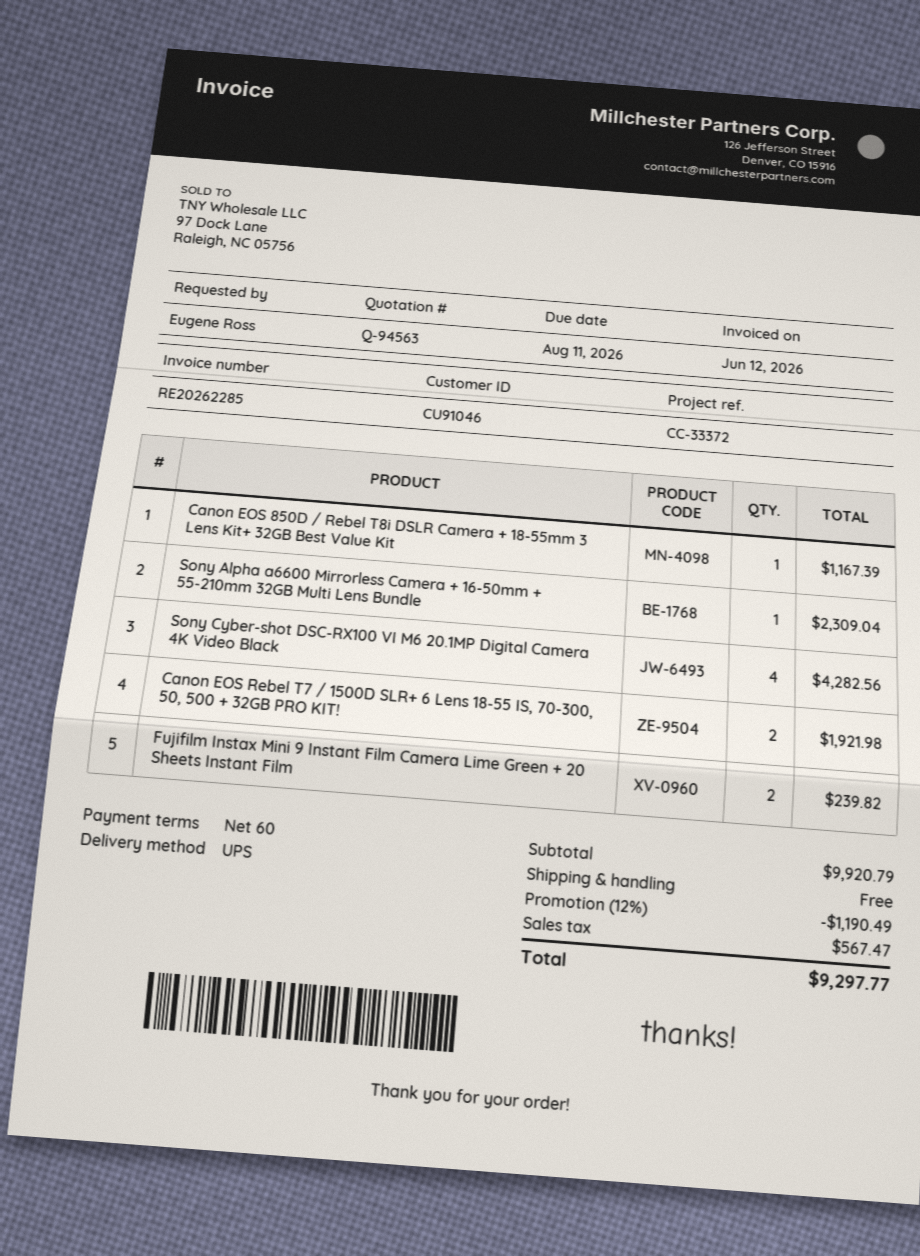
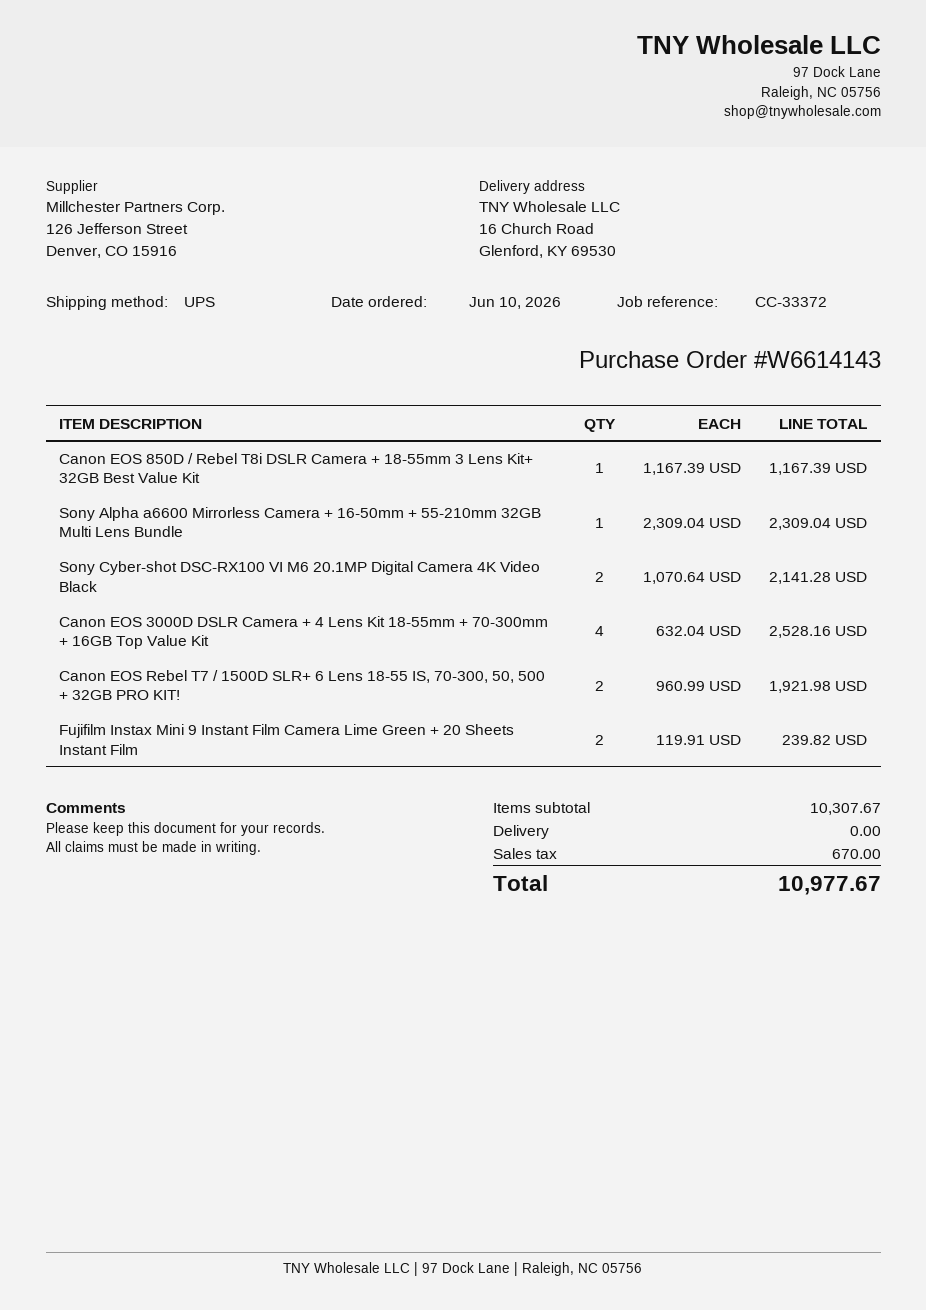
Sony Cyber-shot DSC-RX100 VI M6 20.1MP Digital Camera 4K Video Black: 4 for 4282.56 -> 2 for 2141.28
Canon EOS 3000D DSLR Camera + 4 Lens Kit 18-55mm + 70-300mm + 16GB Top Value Kit: none -> 4 for 2528.16
subtotal: 9920.79 -> 10307.67
discount: 12% = 1190.49 -> none
tax: 567.47 -> 670.00
total: 9297.77 -> 10977.67

